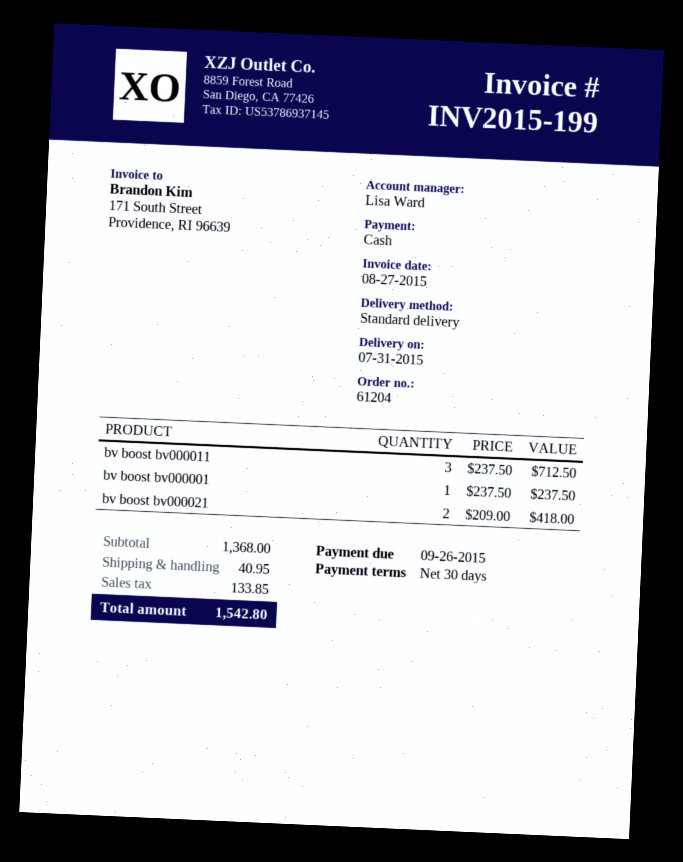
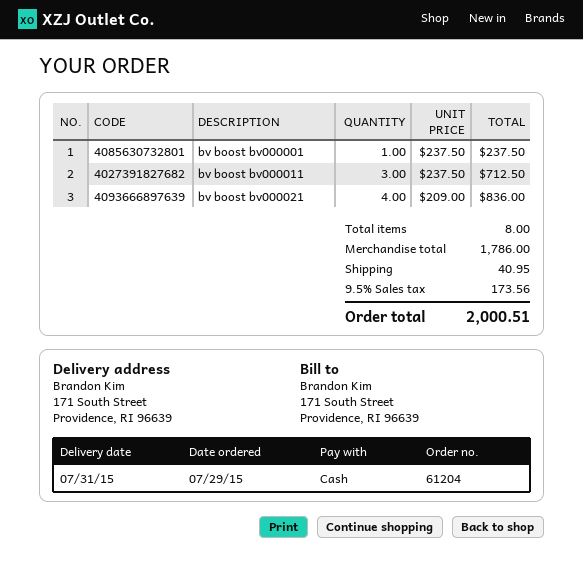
bv boost bv000021: 2 x 209.00 = 418.00 -> 4 x 209.00 = 836.00
subtotal: 1368.00 -> 1786.00
tax: 133.85 -> 173.56
total: 1542.80 -> 2000.51

